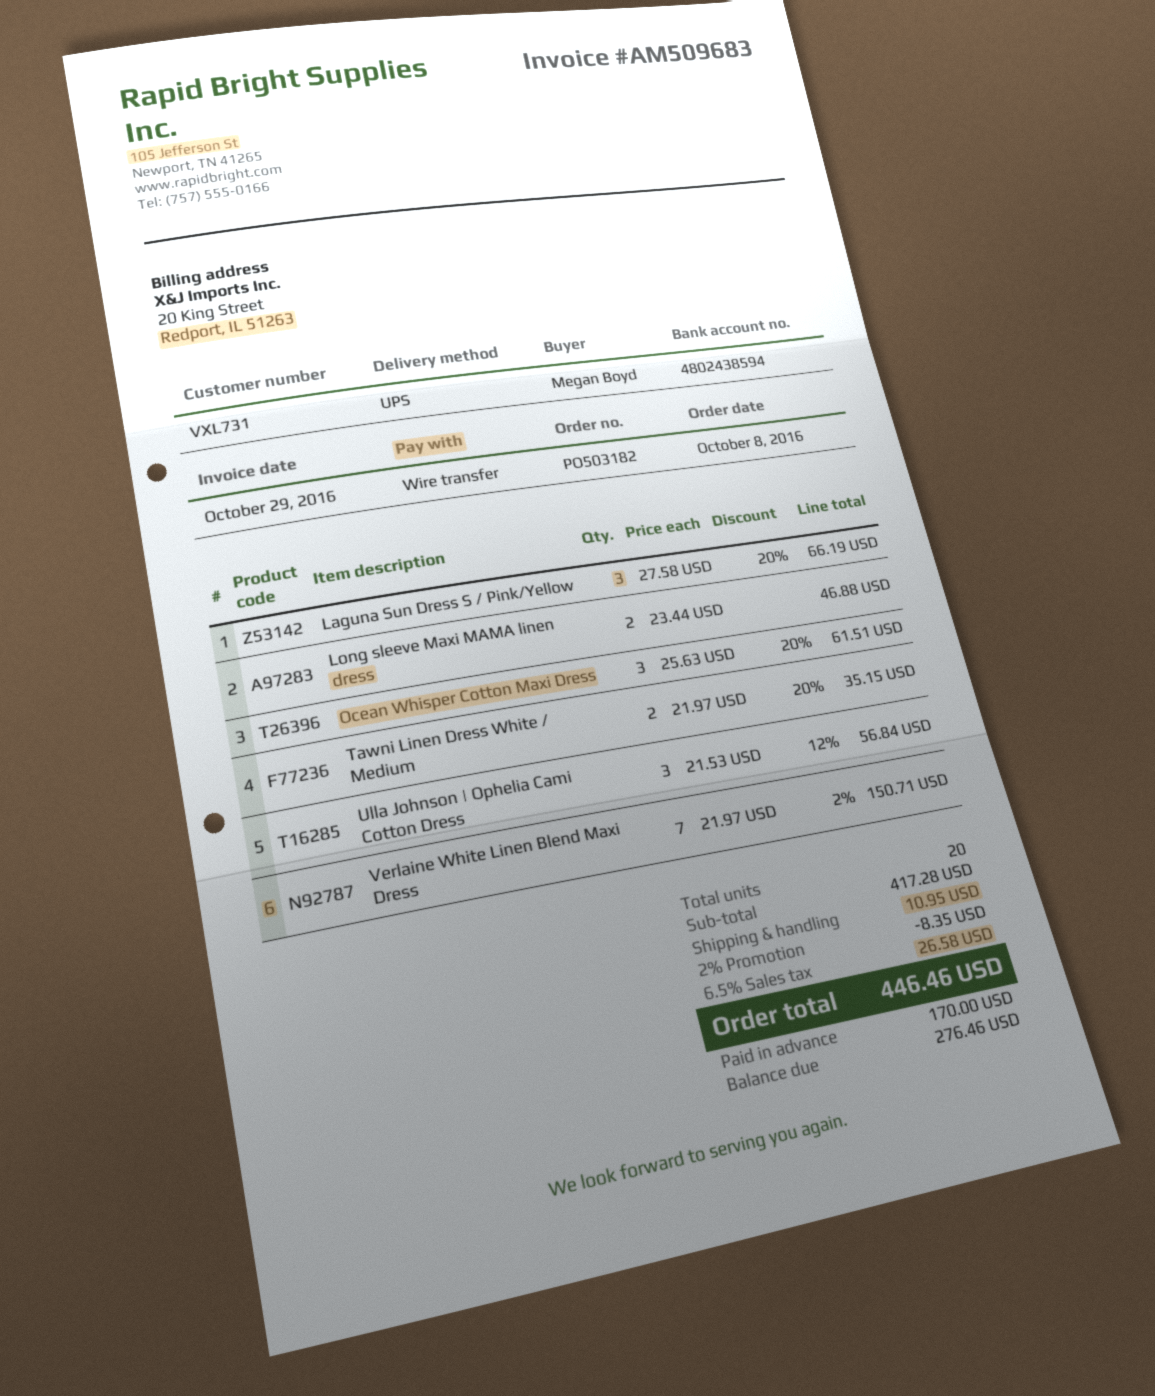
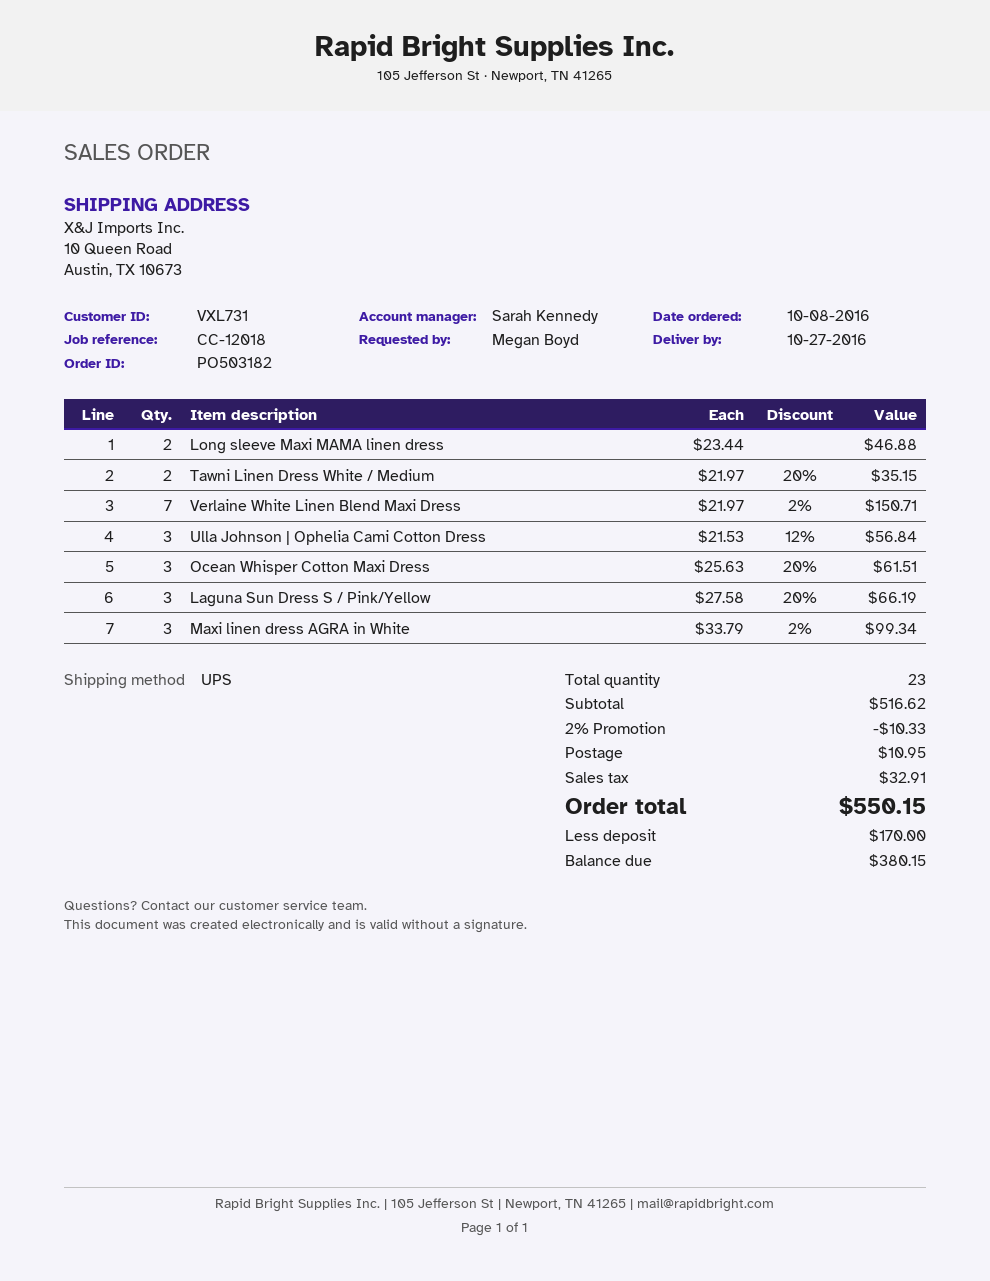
Maxi linen dress AGRA in White: none -> 3 x 33.79 - 2% = 99.34
total quantity: 20 -> 23
subtotal: 417.28 -> 516.62
discount: 2% = 8.35 -> 2% = 10.33
tax: 26.58 -> 32.91
total: 446.46 -> 550.15
balance: 276.46 -> 380.15

